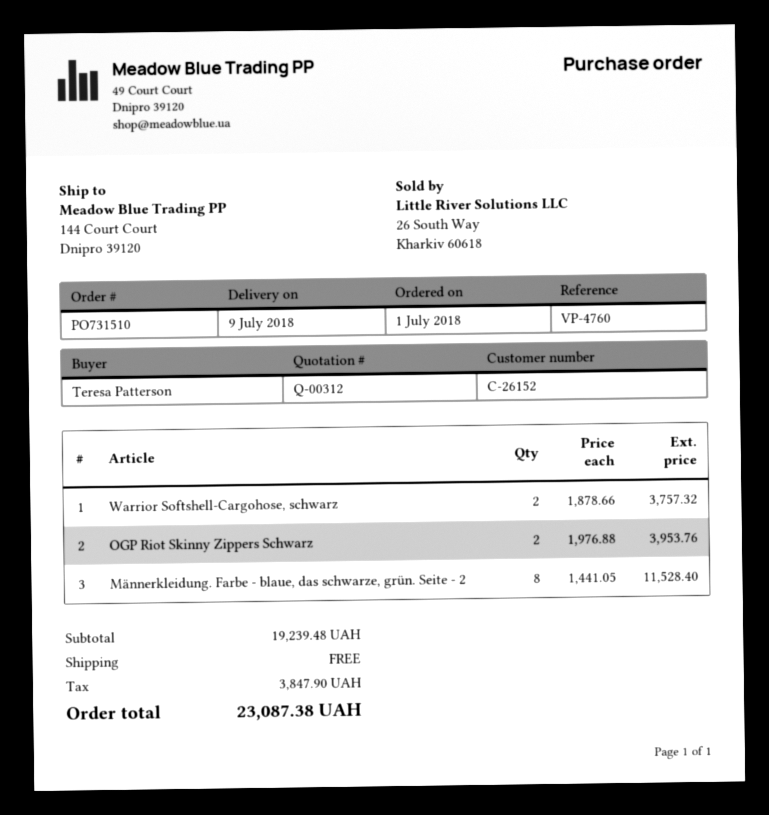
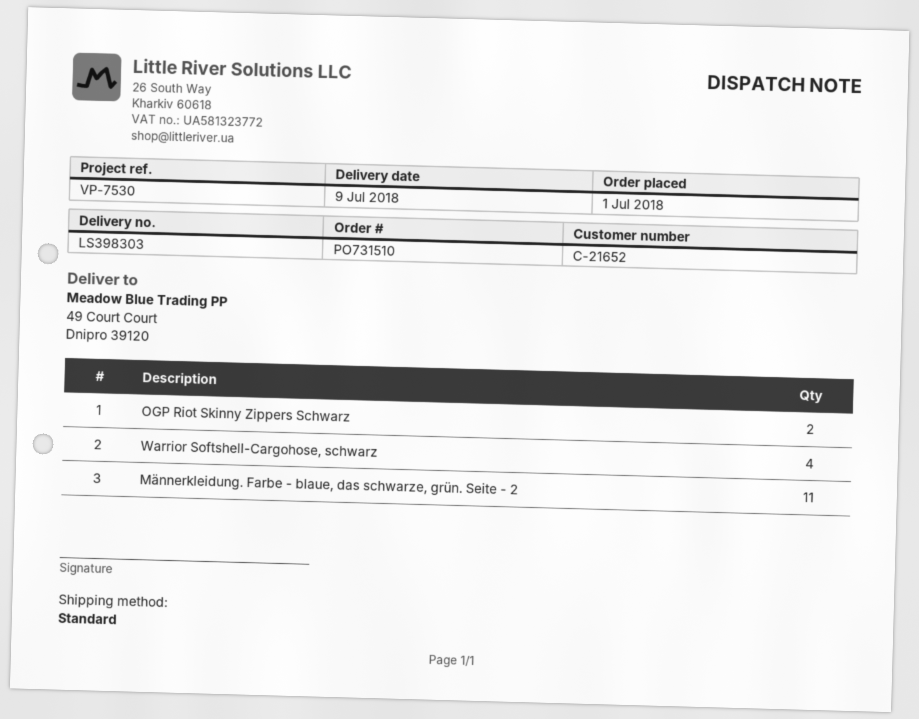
customer number: C-26152 -> C-21652
reference: VP-4760 -> VP-7530
ship to: 144 Court Court, Dnipro 39120 -> 49 Court Court, Dnipro 39120
Warrior Softshell-Cargohose, schwarz: 2 -> 4
Männerkleidung. Farbe - blaue, das schwarze, grün. Seite - 2: 8 -> 11

